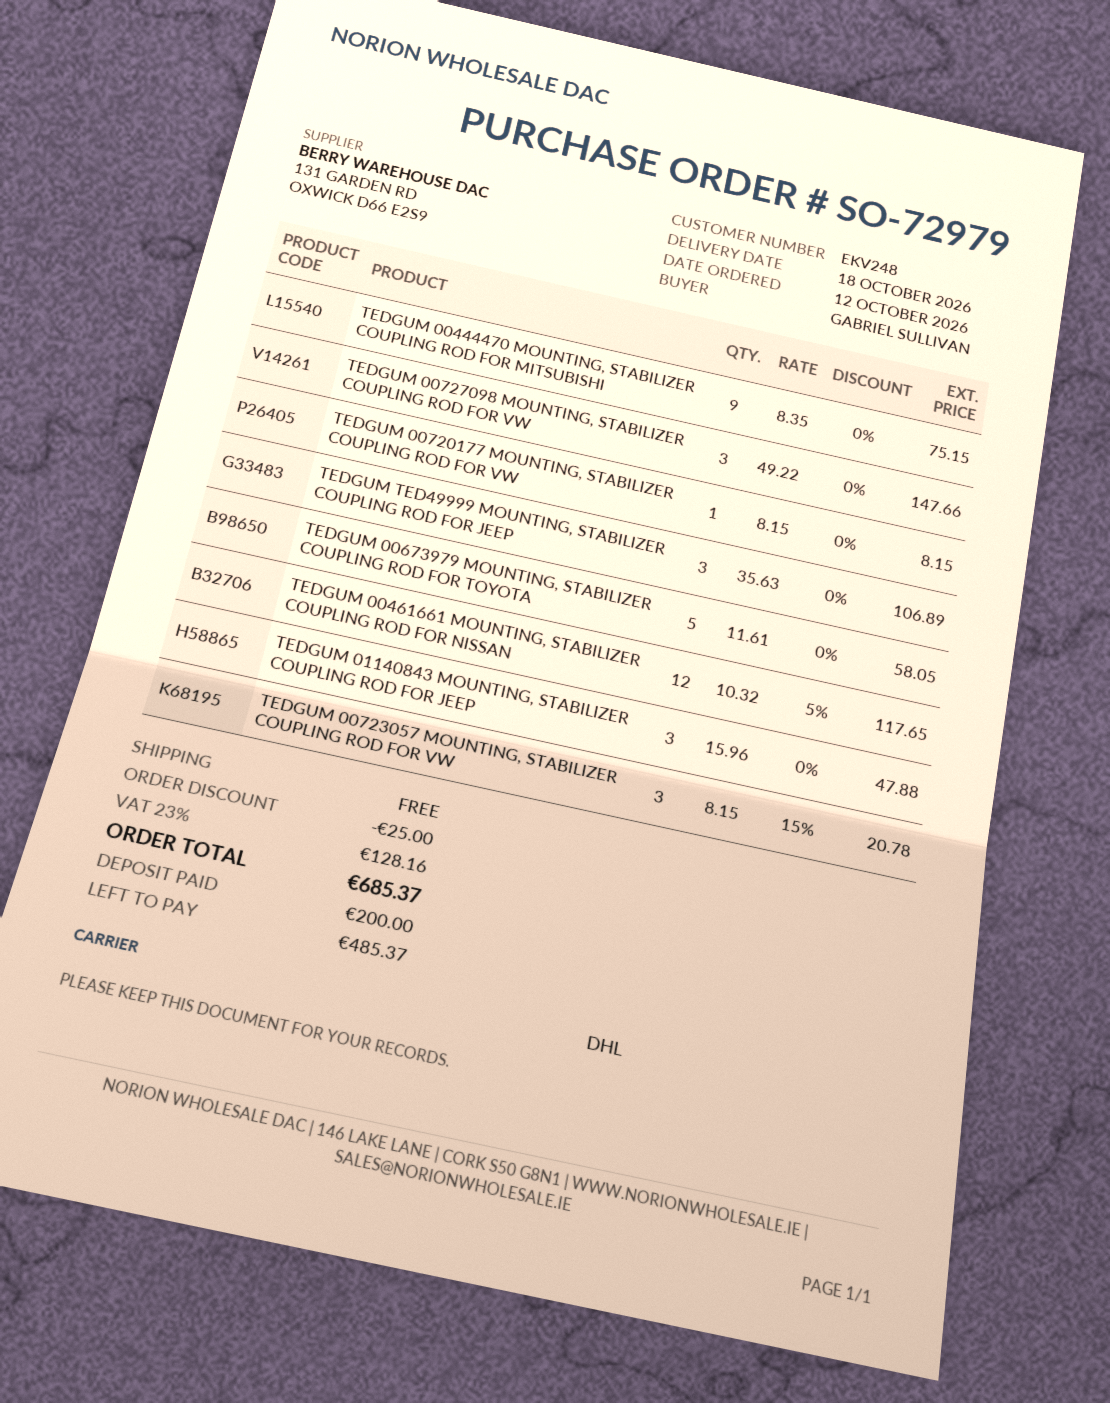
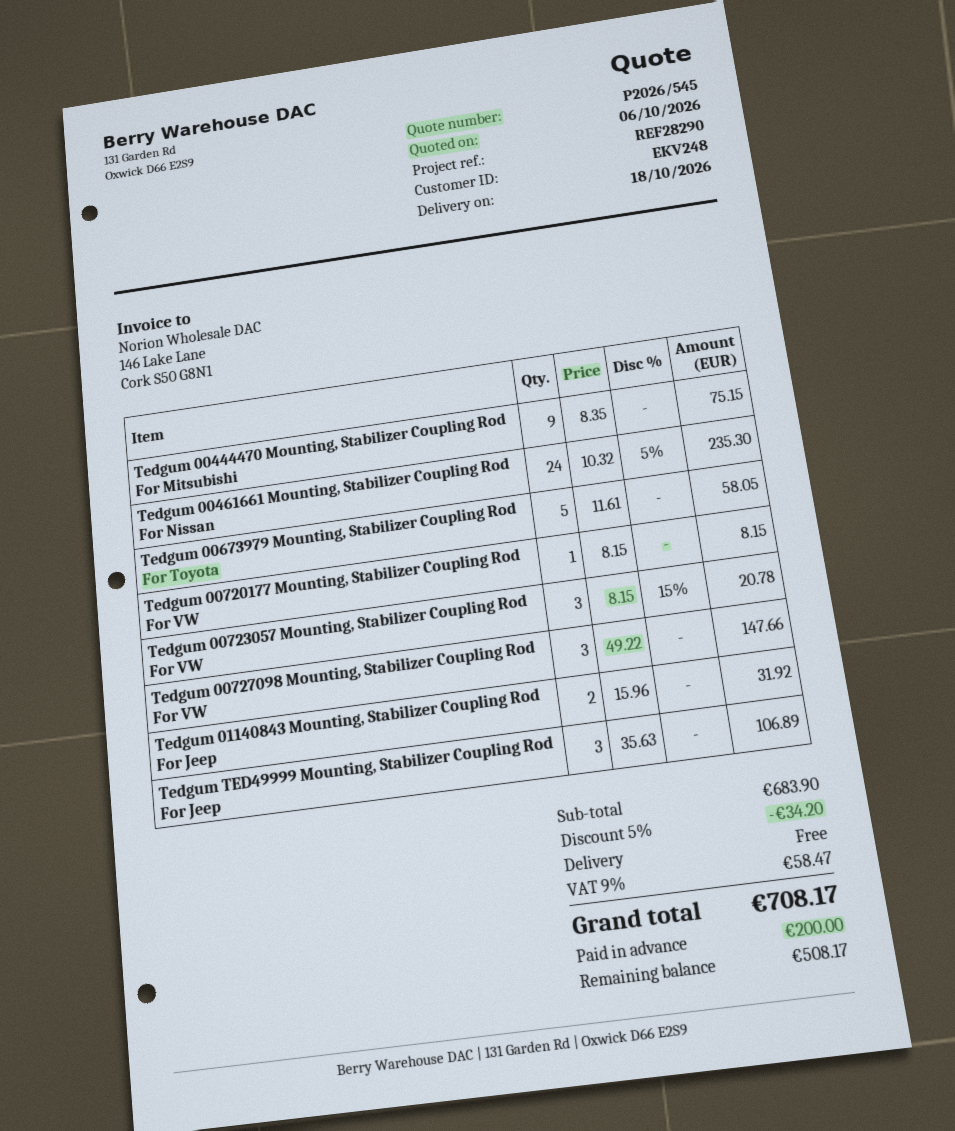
TEDGUM 00461661 MOUNTING, STABILIZER COUPLING ROD FOR NISSAN: 12 x 10.32 - 5% = 117.65 -> 24 x 10.32 - 5% = 235.30
TEDGUM 01140843 MOUNTING, STABILIZER COUPLING ROD FOR JEEP: 3 x 15.96 = 47.88 -> 2 x 15.96 = 31.92
discount: 25.00 -> 34.20
tax: 23% = 128.16 -> 9% = 58.47
total: 685.37 -> 708.17
balance: 485.37 -> 508.17

